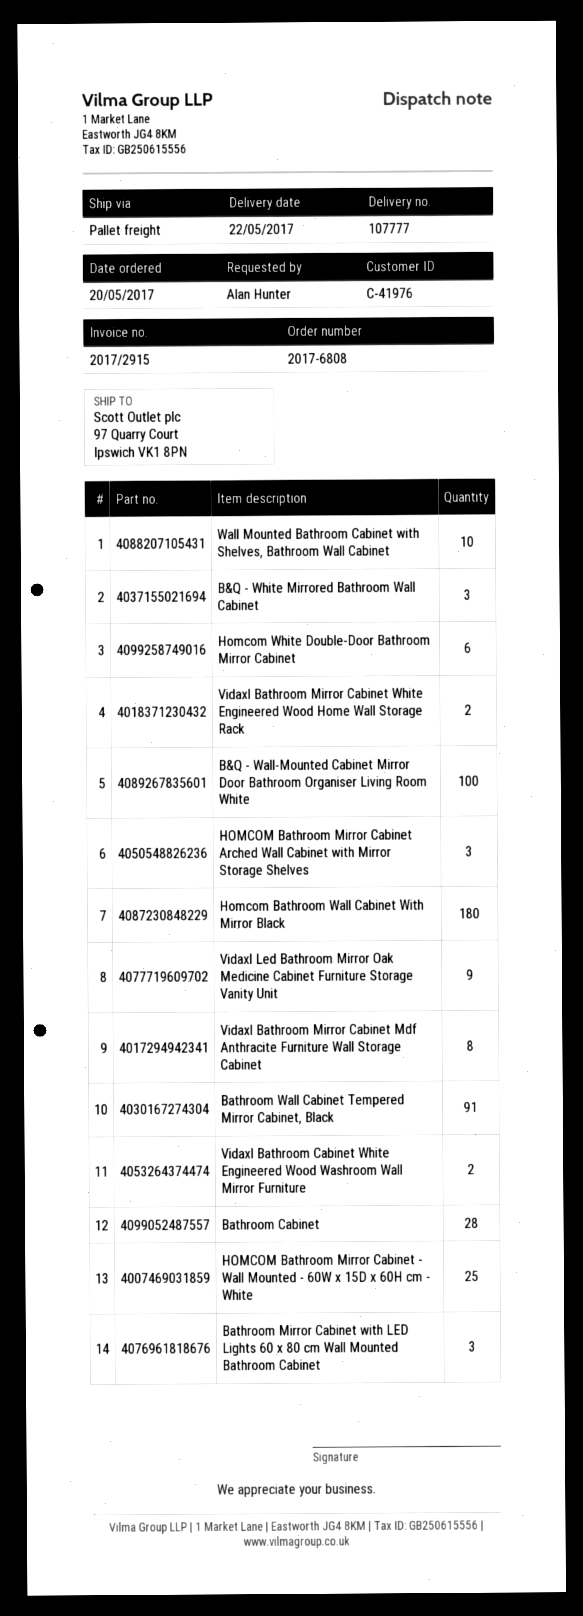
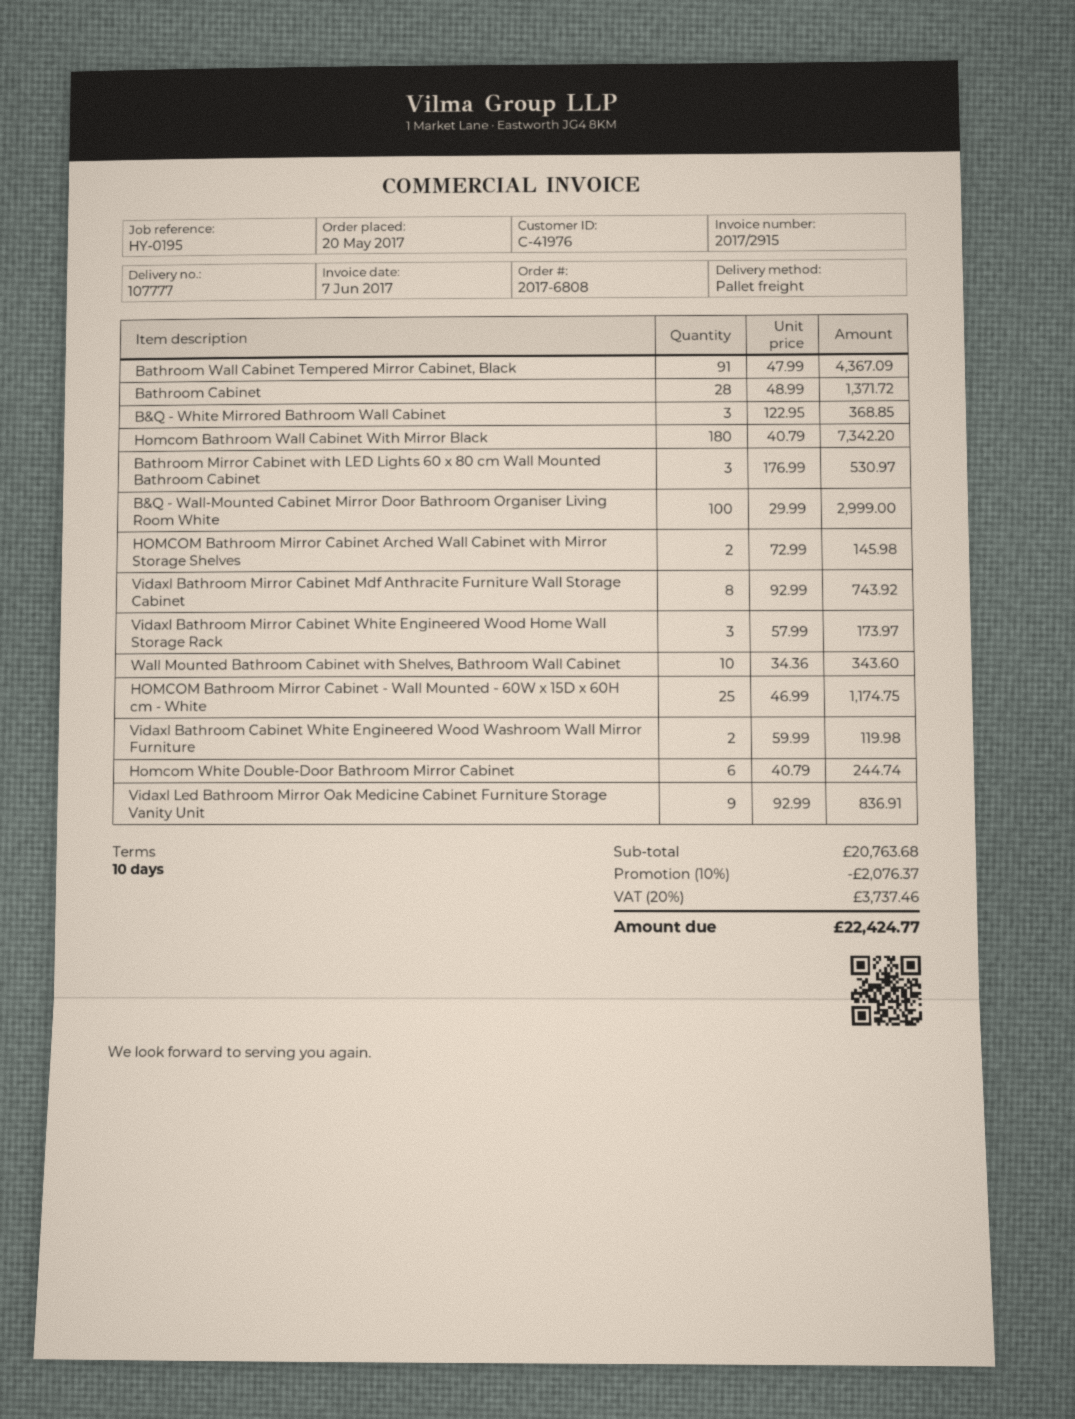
Vidaxl Bathroom Mirror Cabinet White Engineered Wood Home Wall Storage Rack: 2 -> 3
HOMCOM Bathroom Mirror Cabinet Arched Wall Cabinet with Mirror Storage Shelves: 3 -> 2

